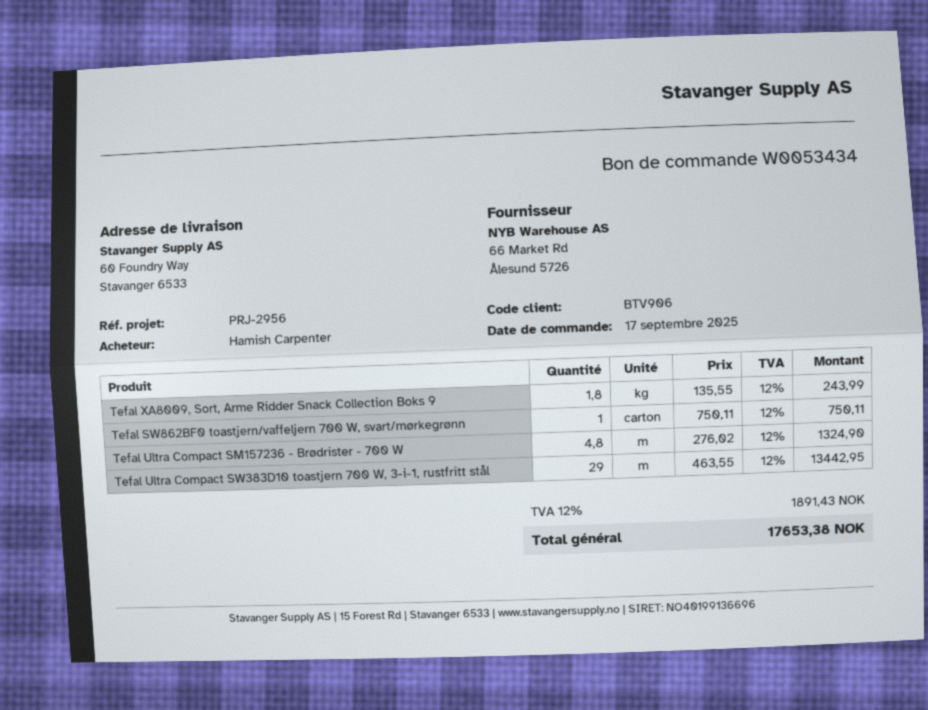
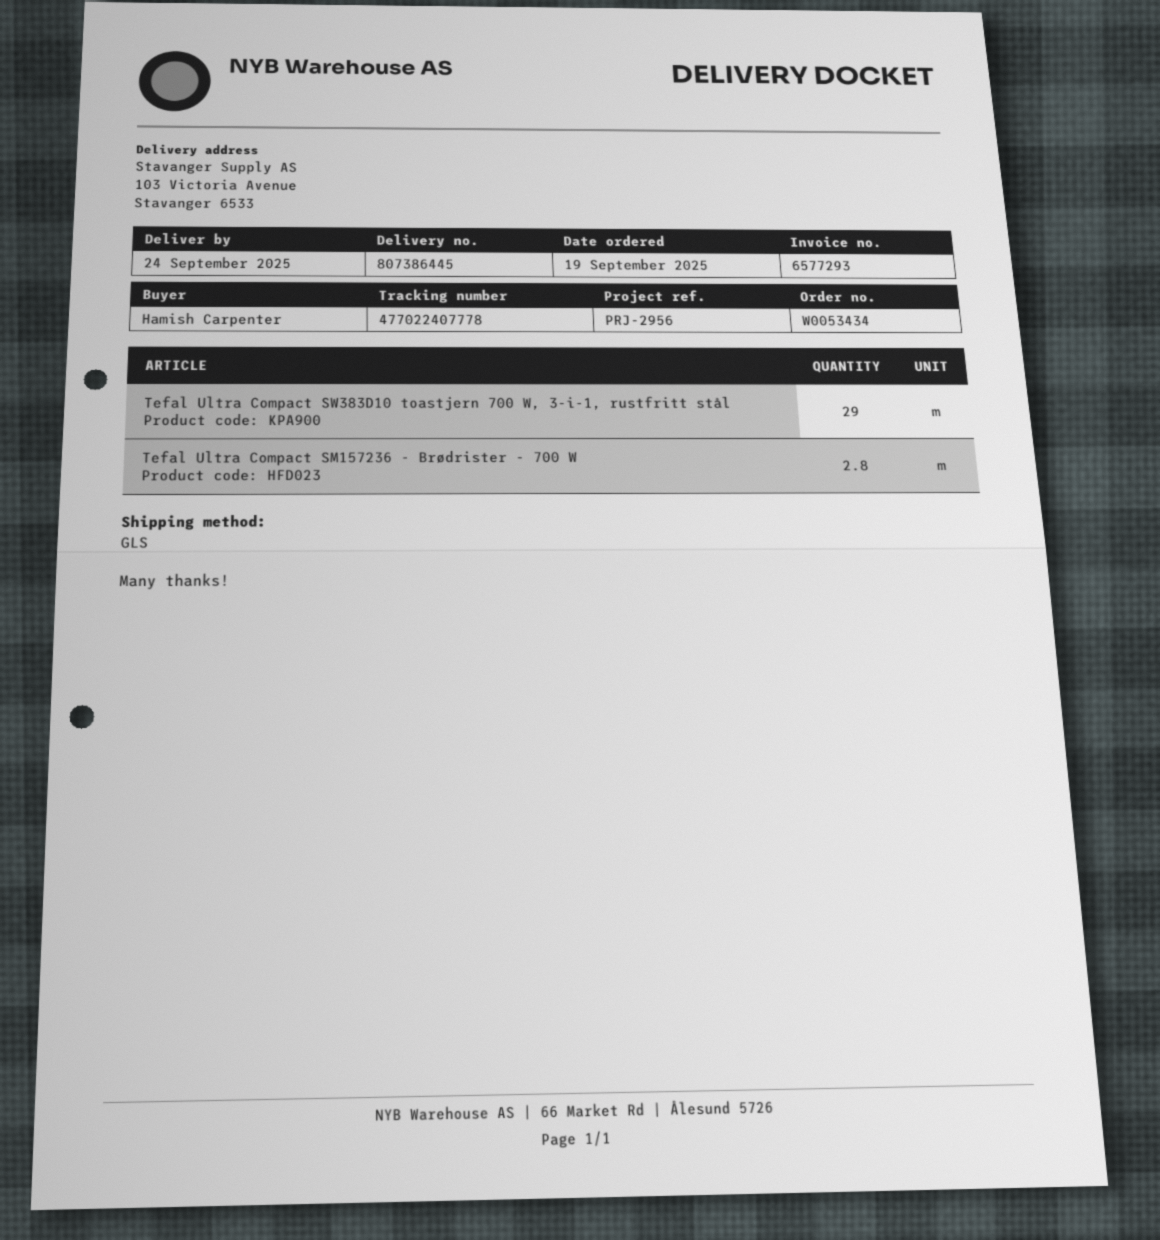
order date: 2025-09-17 -> 2025-09-19
ship to: 60 Foundry Way, Stavanger 6533 -> 103 Victoria Avenue, Stavanger 6533
Tefal XA8009, Sort, Arme Ridder Snack Collection Boks 9: 1.8 -> none
Tefal SW862BF0 toastjern/vaffeljern 700 W, svart/mørkegrønn: 1 -> none
Tefal Ultra Compact SM157236 - Brødrister - 700 W: 4.8 -> 2.8

